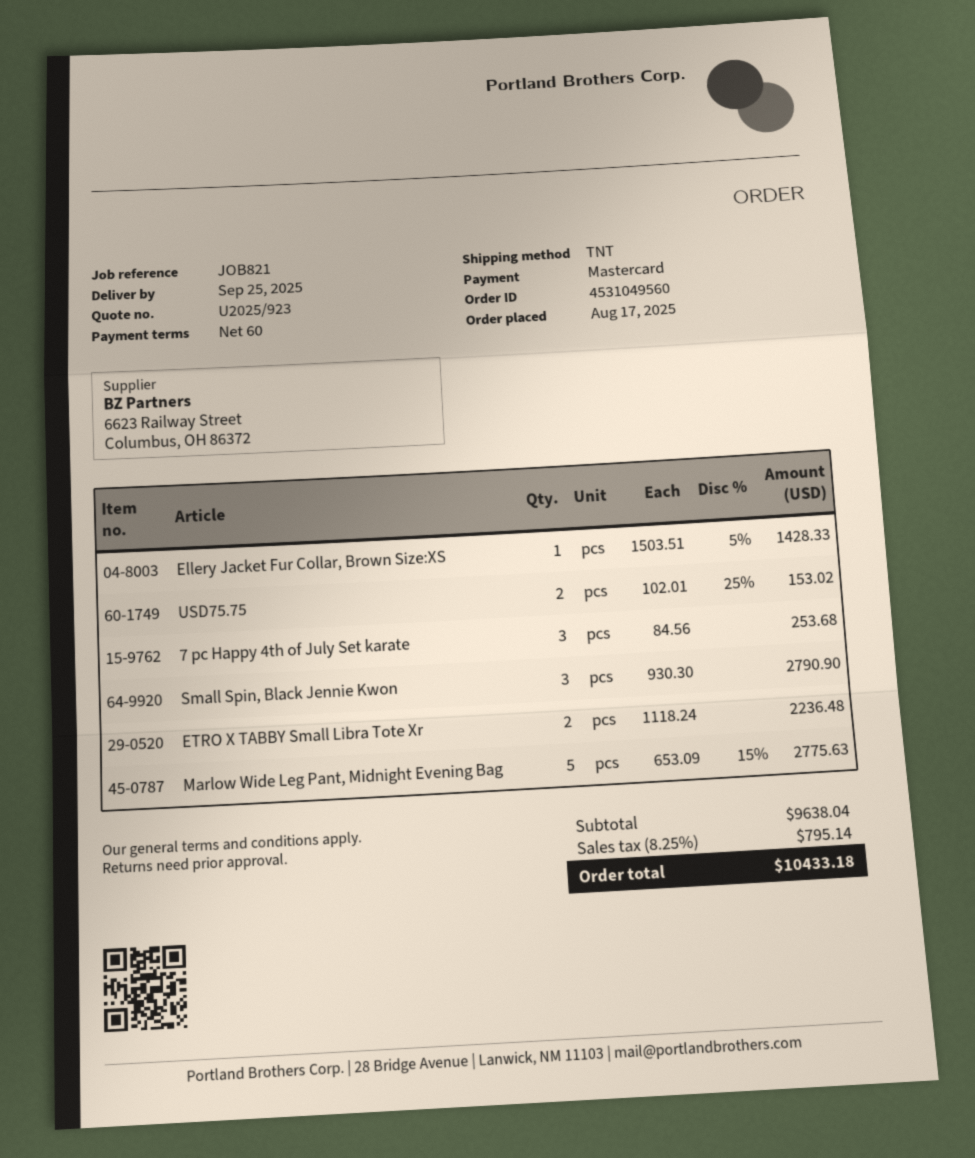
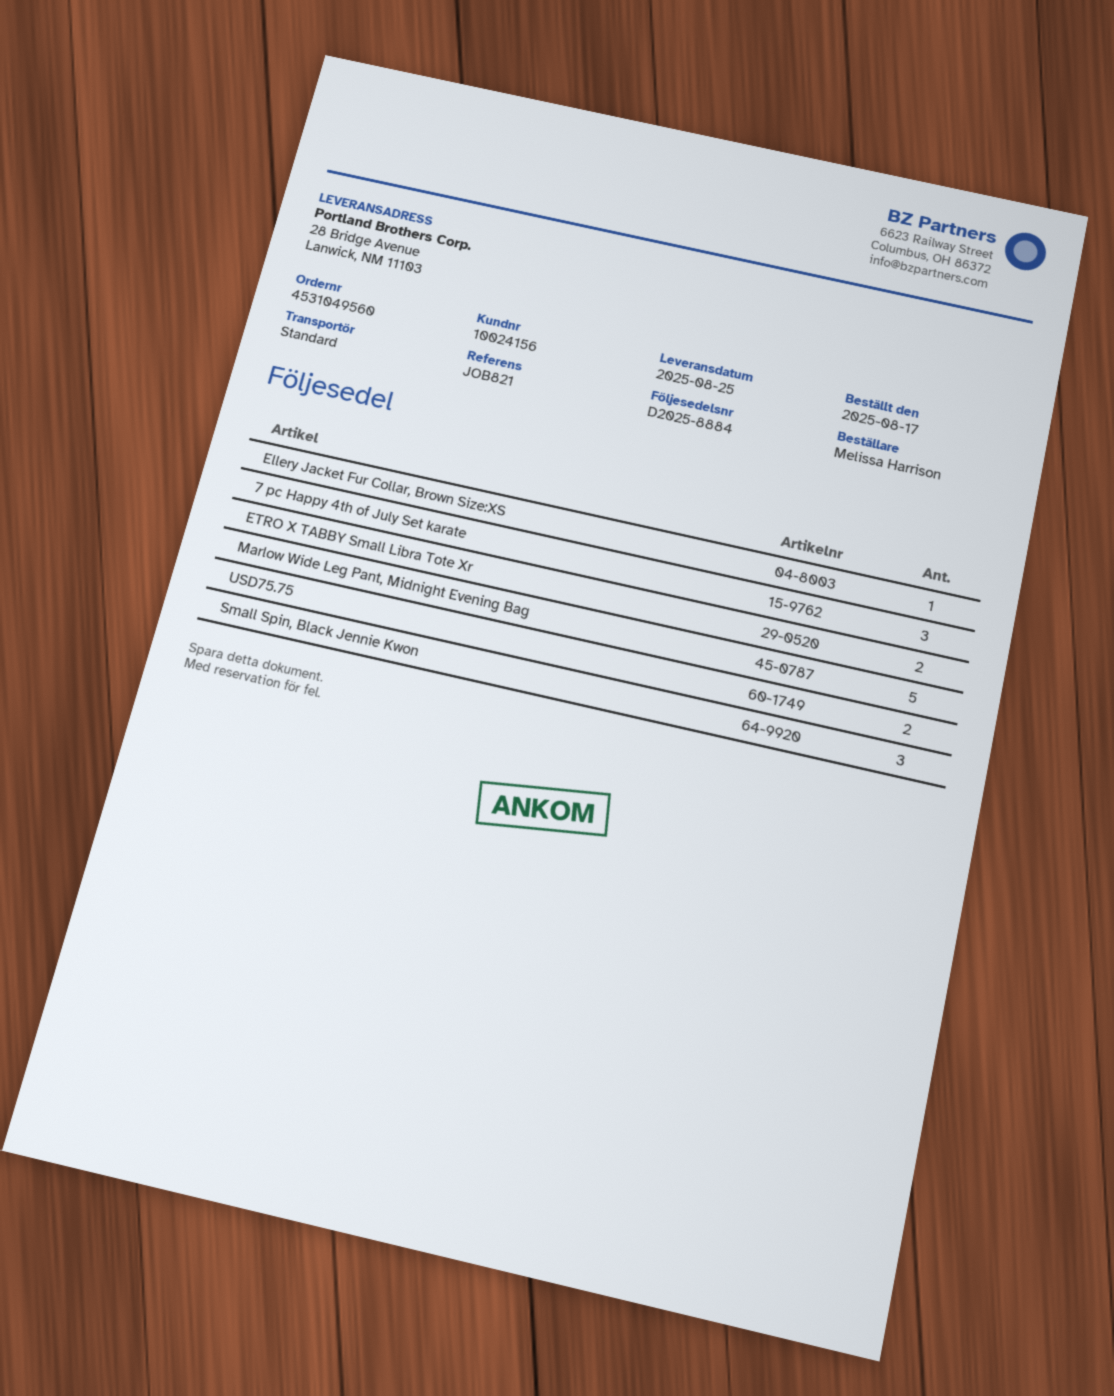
delivery date: 2025-09-25 -> 2025-08-25
shipping method: TNT -> standard

